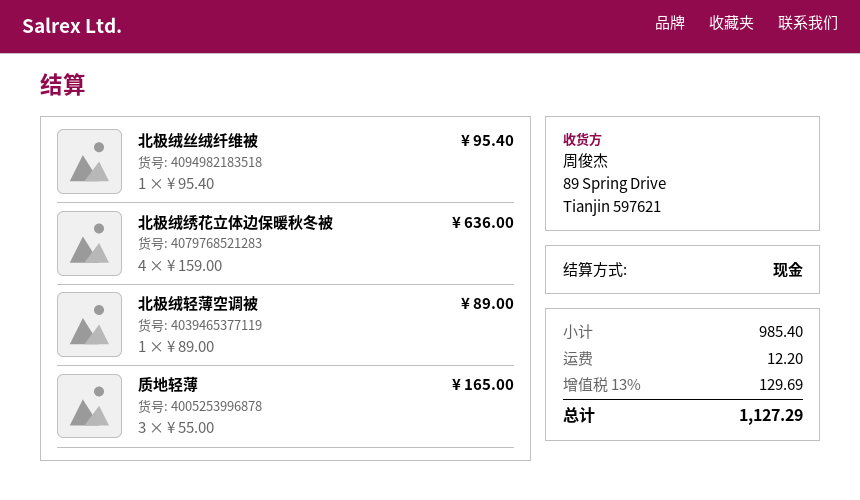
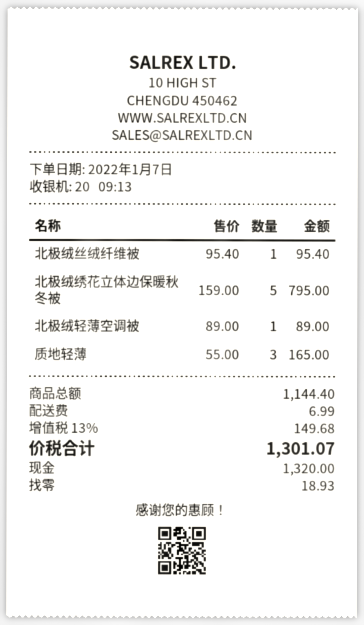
北极绒绣花立体边保暖秋冬被: 4 x 159.00 = 636.00 -> 5 x 159.00 = 795.00
subtotal: 985.40 -> 1144.40
shipping: 12.20 -> 6.99
tax: 13% = 129.69 -> 13% = 149.68
total: 1127.29 -> 1301.07

